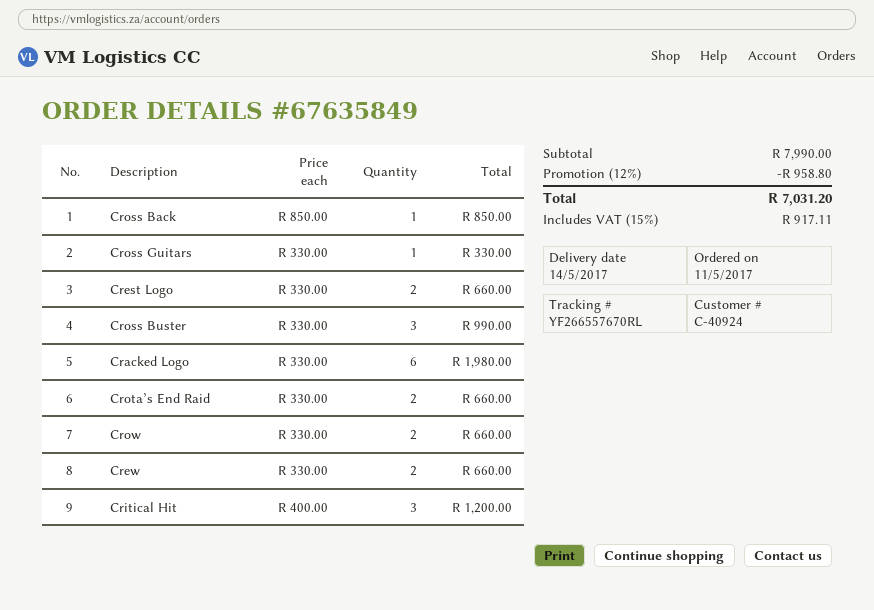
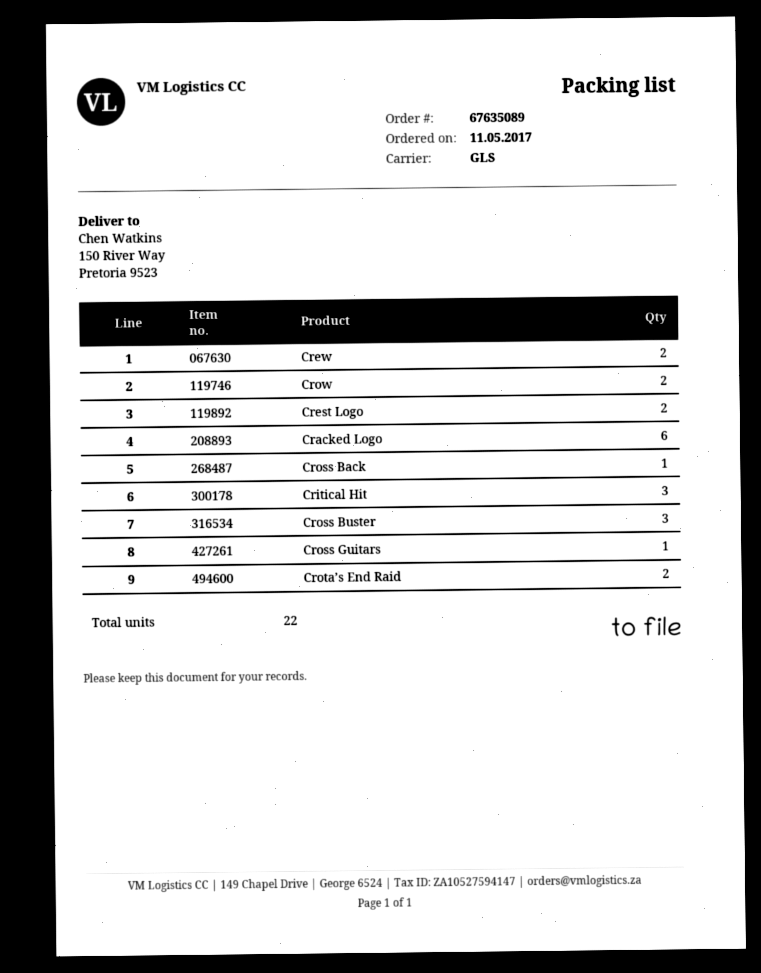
order number: 67635849 -> 67635089

